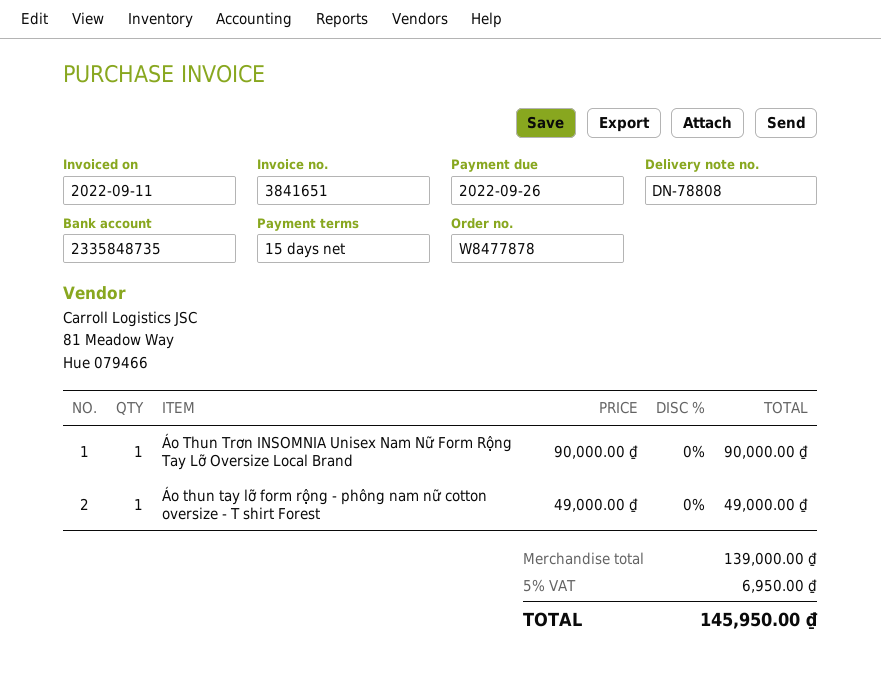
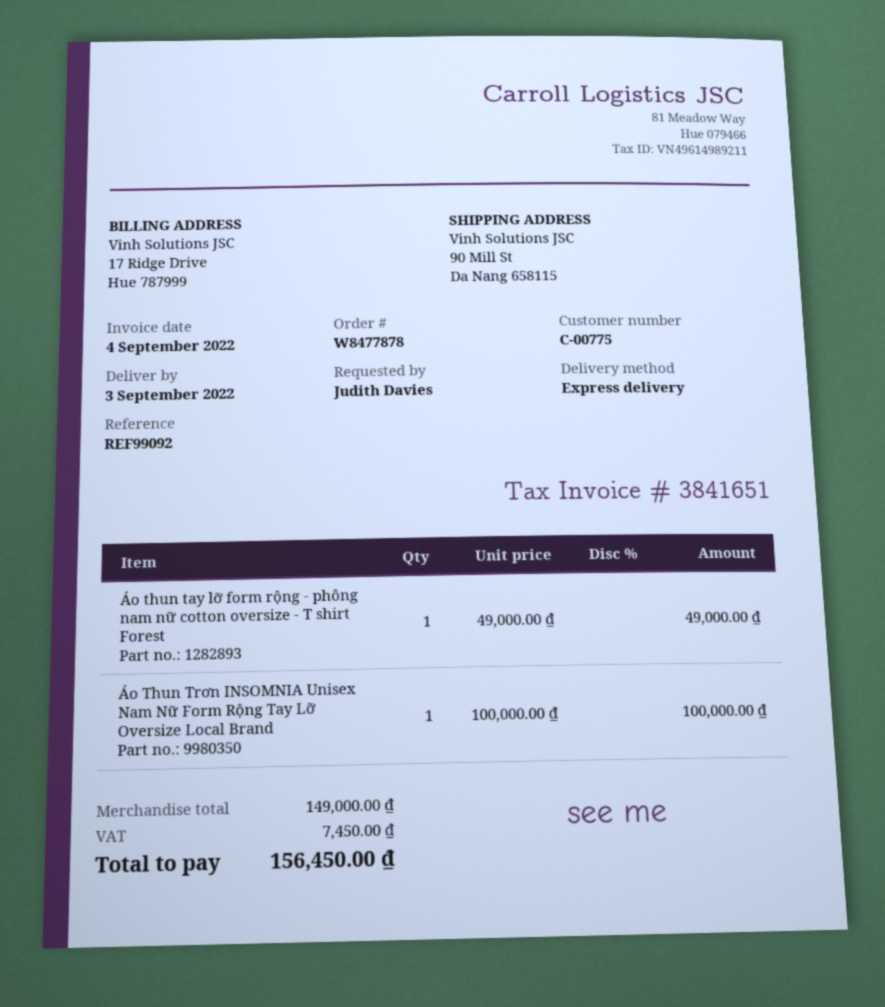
invoice date: 2022-09-11 -> 2022-09-04
Áo Thun Trơn INSOMNIA Unisex Nam Nữ Form Rộng Tay Lỡ Oversize Local Brand: 1 x 90000.00 = 90000.00 -> 1 x 100000.00 = 100000.00
subtotal: 139000.00 -> 149000.00
tax: 6950.00 -> 7450.00
total: 145950.00 -> 156450.00

